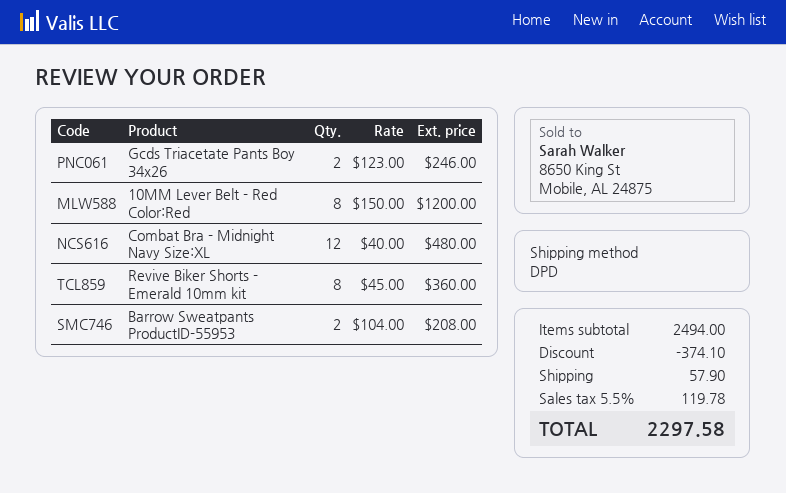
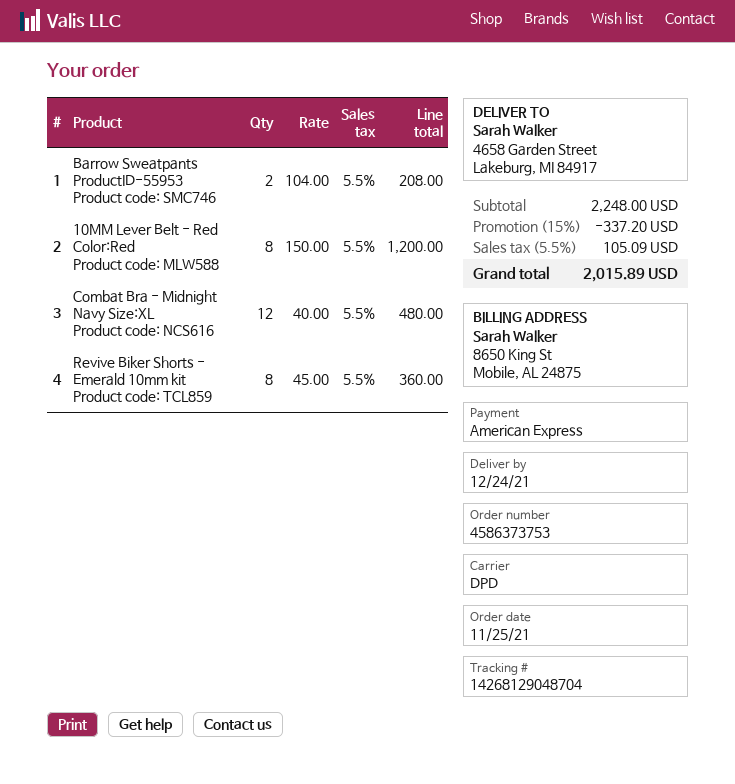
Gcds Triacetate Pants Boy 34x26: 2 x 123.00 = 246.00 -> none
subtotal: 2494.00 -> 2248.00
discount: 374.10 -> 337.20
shipping: 57.90 -> none
tax: 5.5% = 119.78 -> 5.5% = 105.09
total: 2297.58 -> 2015.89

